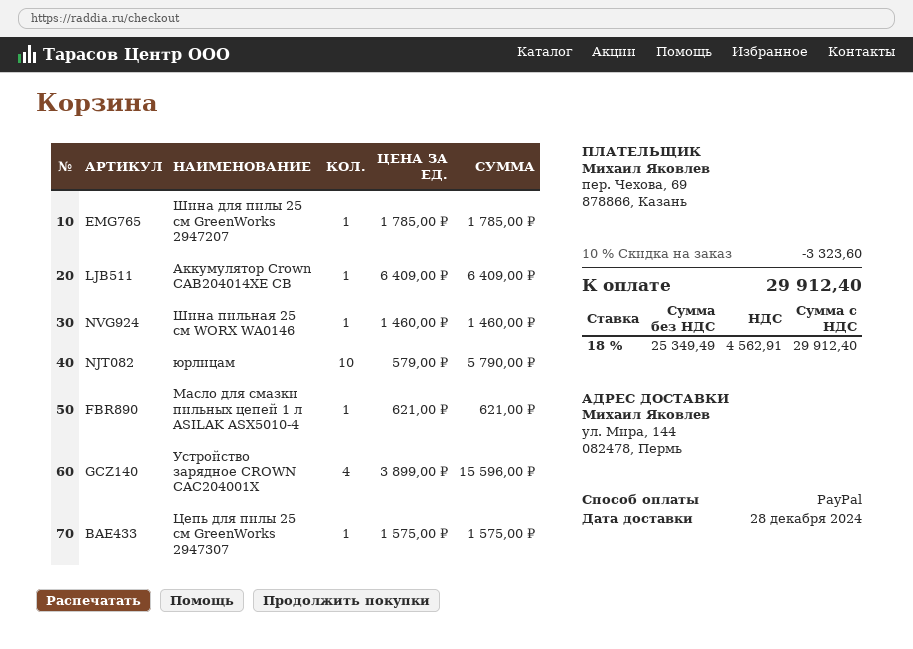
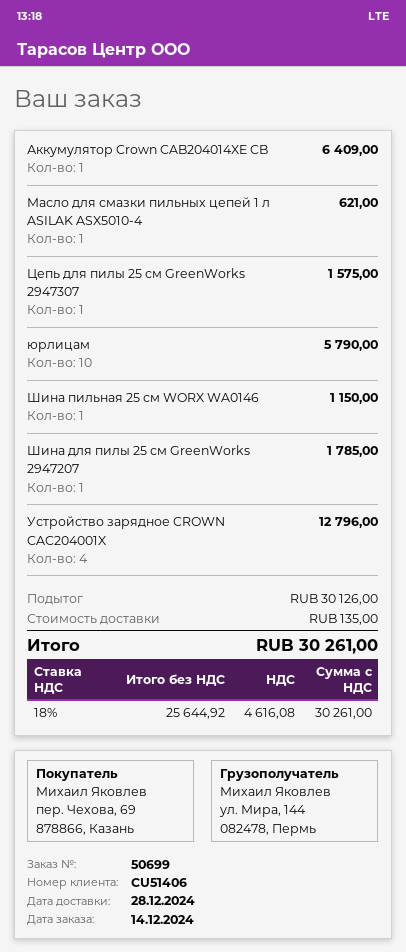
Шина пильная 25 см WORX WA0146: 1 for 1460.00 -> 1 for 1150.00
Устройство зарядное CROWN CAC204001X: 4 for 15596.00 -> 4 for 12796.00
discount: 10% = 3323.60 -> none
shipping: none -> 135.00
net: 25349.49 -> 25644.92
tax: 18% = 4562.91 -> 18% = 4616.08
total: 29912.40 -> 30261.00

